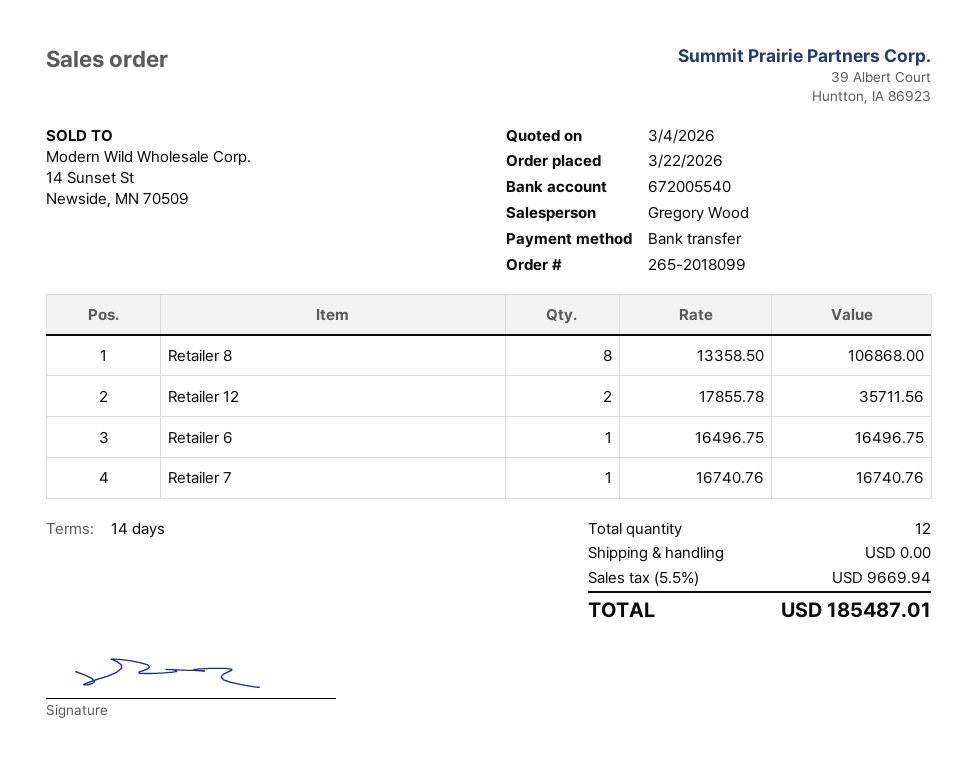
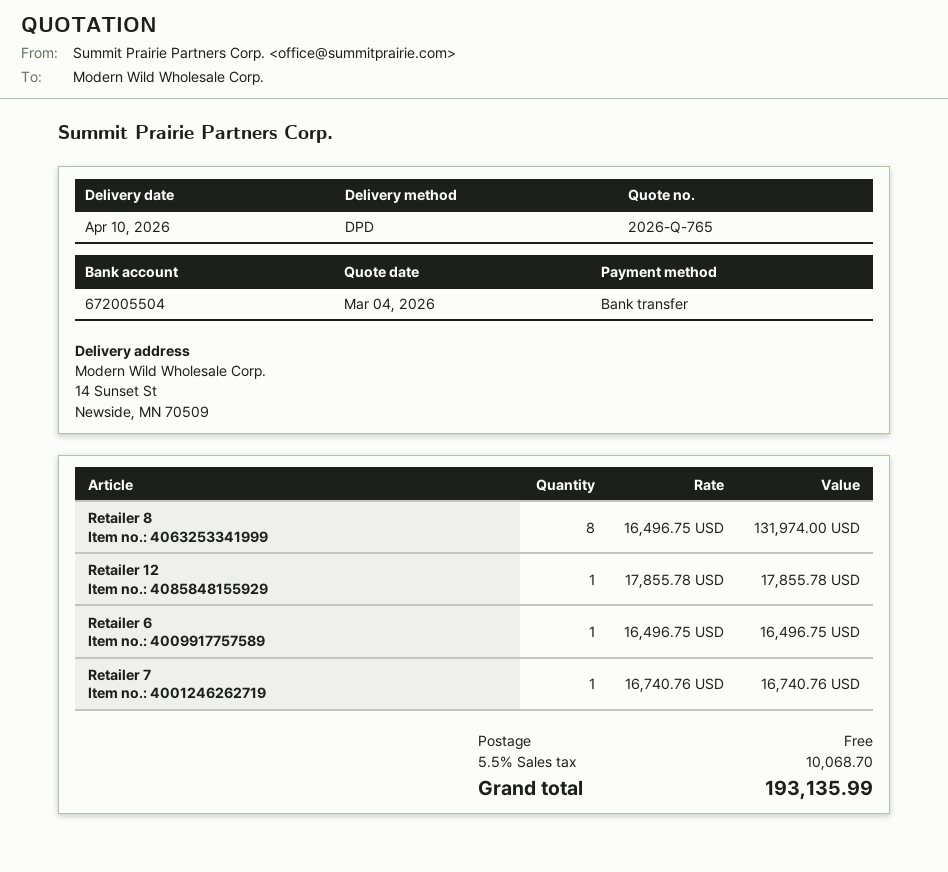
bank account: 672005540 -> 672005504
Retailer 8: 8 x 13358.50 = 106868.00 -> 8 x 16496.75 = 131974.00
Retailer 12: 2 x 17855.78 = 35711.56 -> 1 x 17855.78 = 17855.78
tax: 5.5% = 9669.94 -> 5.5% = 10068.70
total: 185487.01 -> 193135.99

